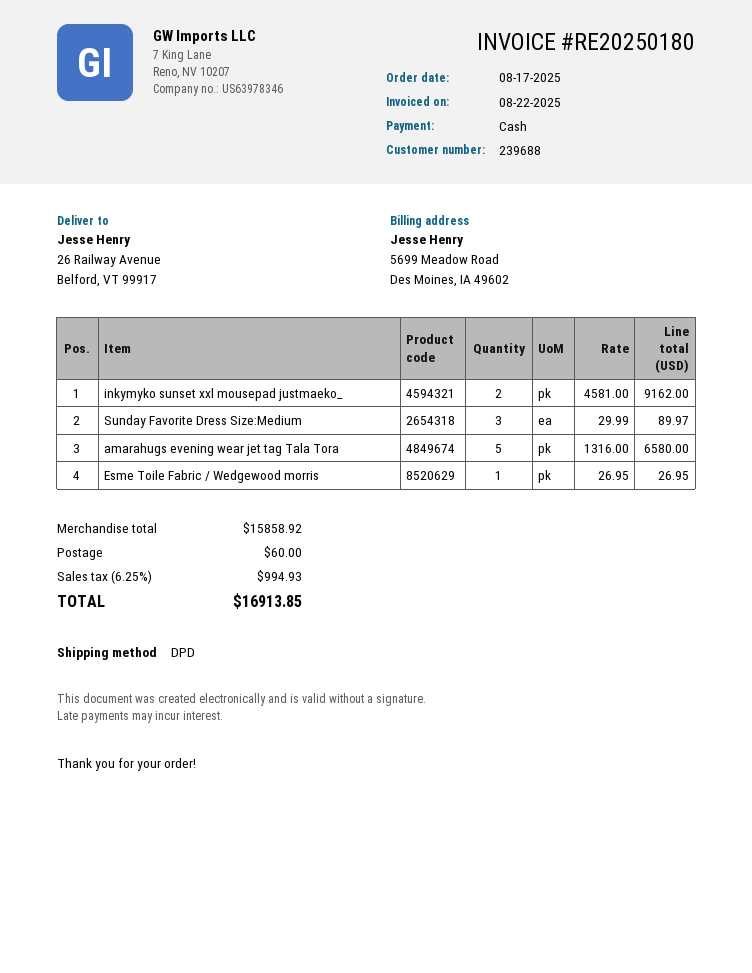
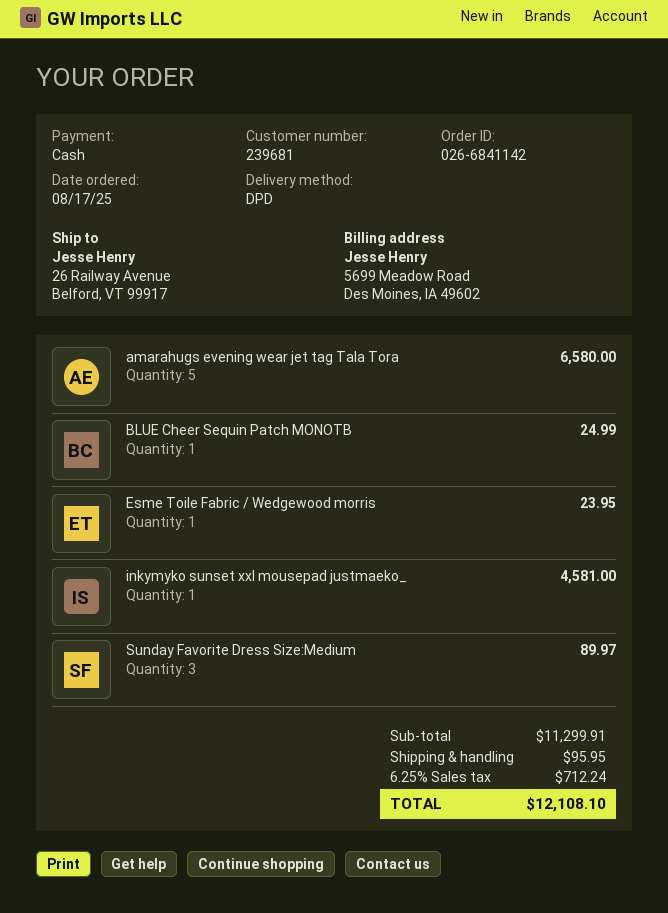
customer number: 239688 -> 239681
inkymyko sunset xxl mousepad justmaeko_: 2 for 9162.00 -> 1 for 4581.00
Esme Toile Fabric / Wedgewood morris: 1 for 26.95 -> 1 for 23.95
BLUE Cheer Sequin Patch MONOTB: none -> 1 for 24.99
subtotal: 15858.92 -> 11299.91
shipping: 60.00 -> 95.95
tax: 6.25% = 994.93 -> 6.25% = 712.24
total: 16913.85 -> 12108.10

